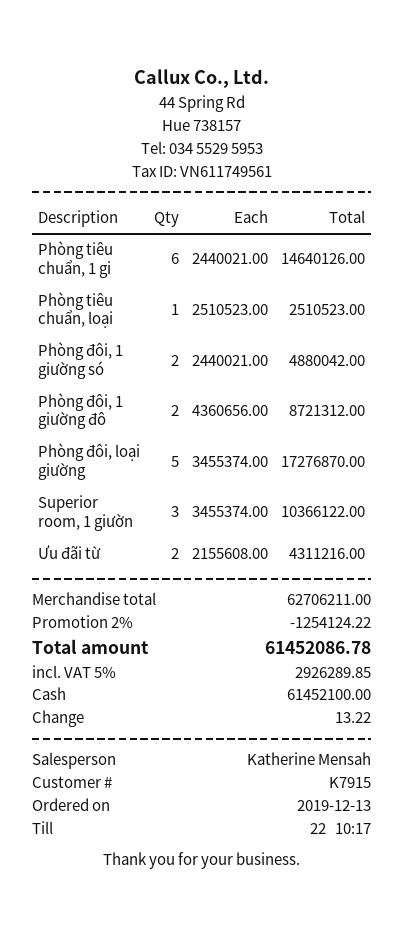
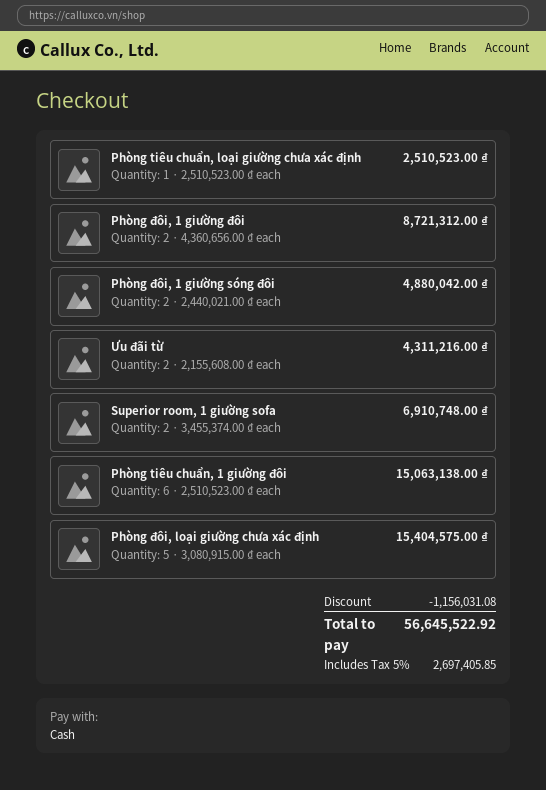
Phòng tiêu chuẩn, 1 gi: 6 x 2440021.00 = 14640126.00 -> 6 x 2510523.00 = 15063138.00
Phòng đôi, loại giường: 5 x 3455374.00 = 17276870.00 -> 5 x 3080915.00 = 15404575.00
Superior room, 1 giườn: 3 x 3455374.00 = 10366122.00 -> 2 x 3455374.00 = 6910748.00
discount: 1254124.22 -> 1156031.08
tax: 5% = 2926289.85 -> 5% = 2697405.85
total: 61452086.78 -> 56645522.92

